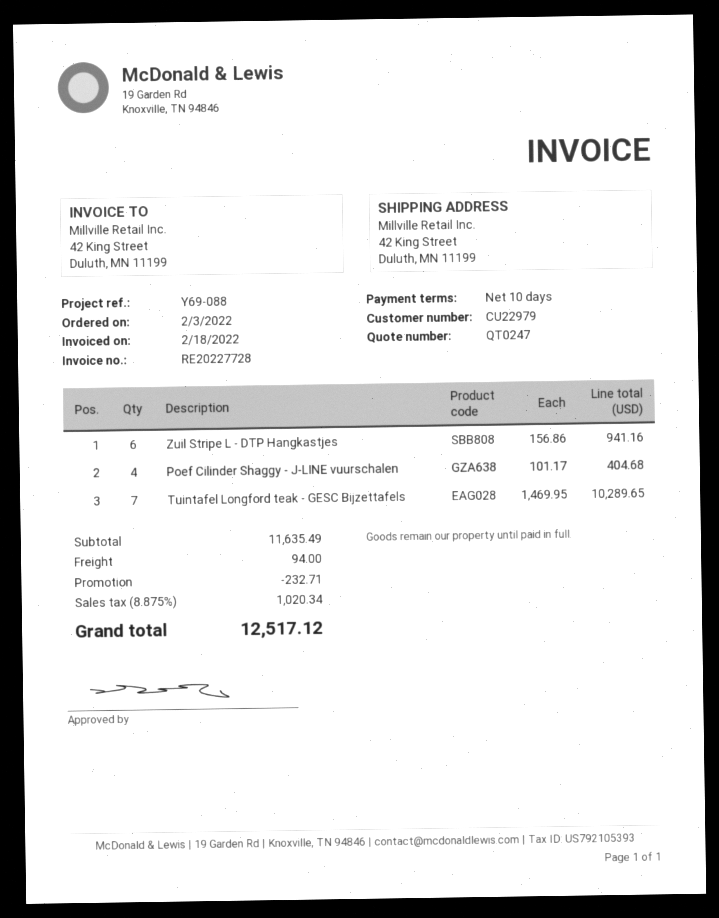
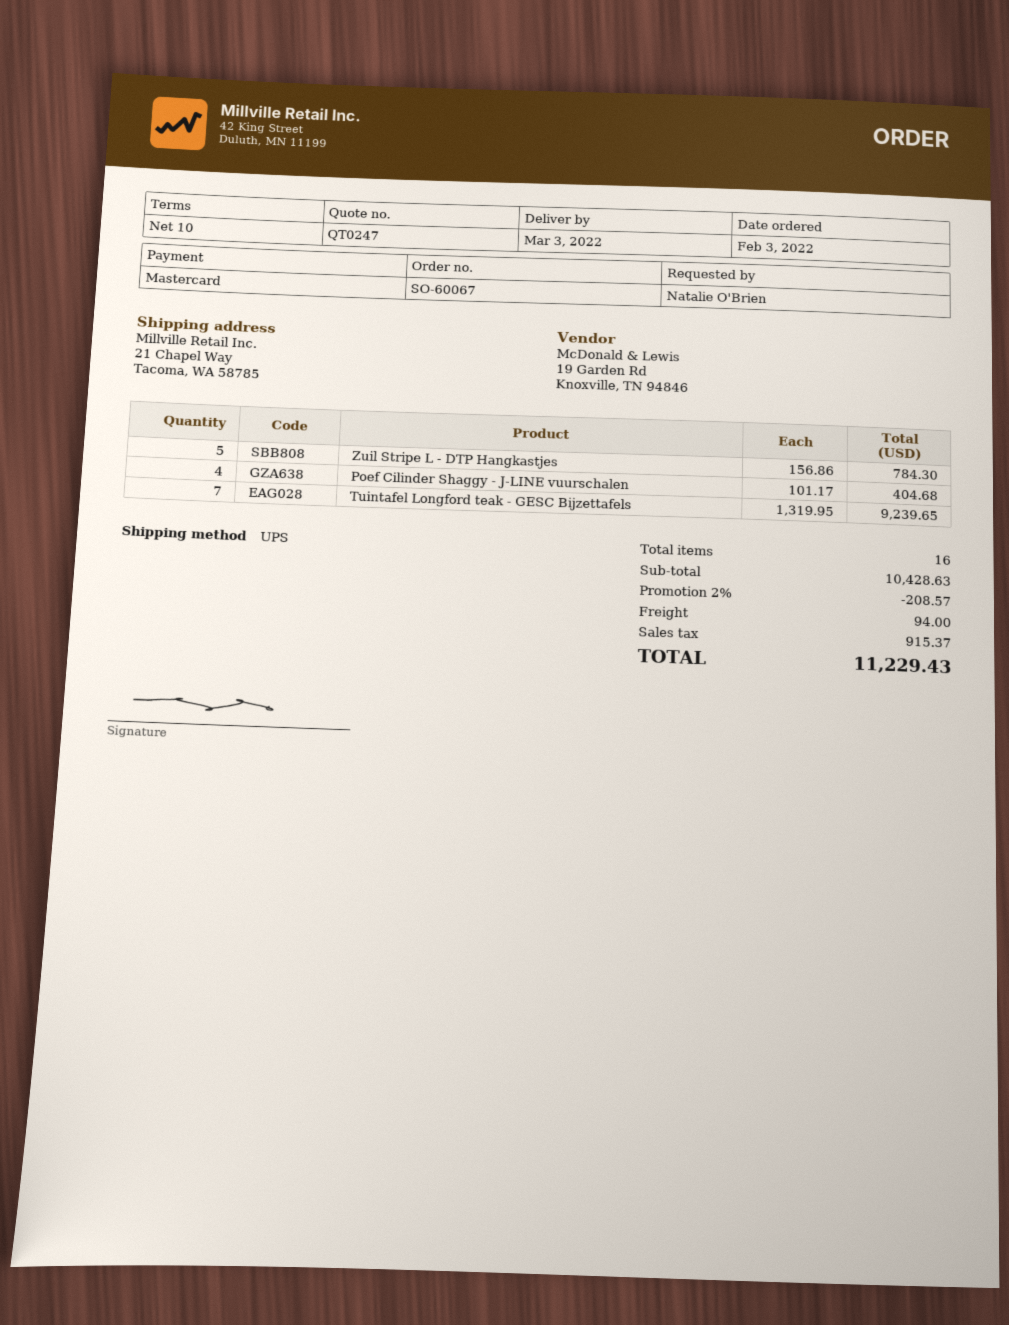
ship to: 42 King Street, Duluth, MN 11199 -> 21 Chapel Way, Tacoma, WA 58785
Zuil Stripe L - DTP Hangkastjes: 6 x 156.86 = 941.16 -> 5 x 156.86 = 784.30
Tuintafel Longford teak - GESC Bijzettafels: 7 x 1469.95 = 10289.65 -> 7 x 1319.95 = 9239.65
subtotal: 11635.49 -> 10428.63
discount: 232.71 -> 208.57
tax: 1020.34 -> 915.37
total: 12517.12 -> 11229.43

